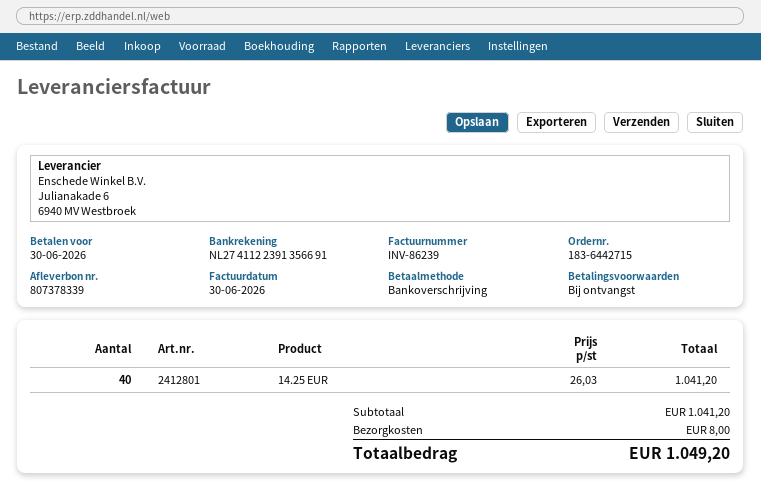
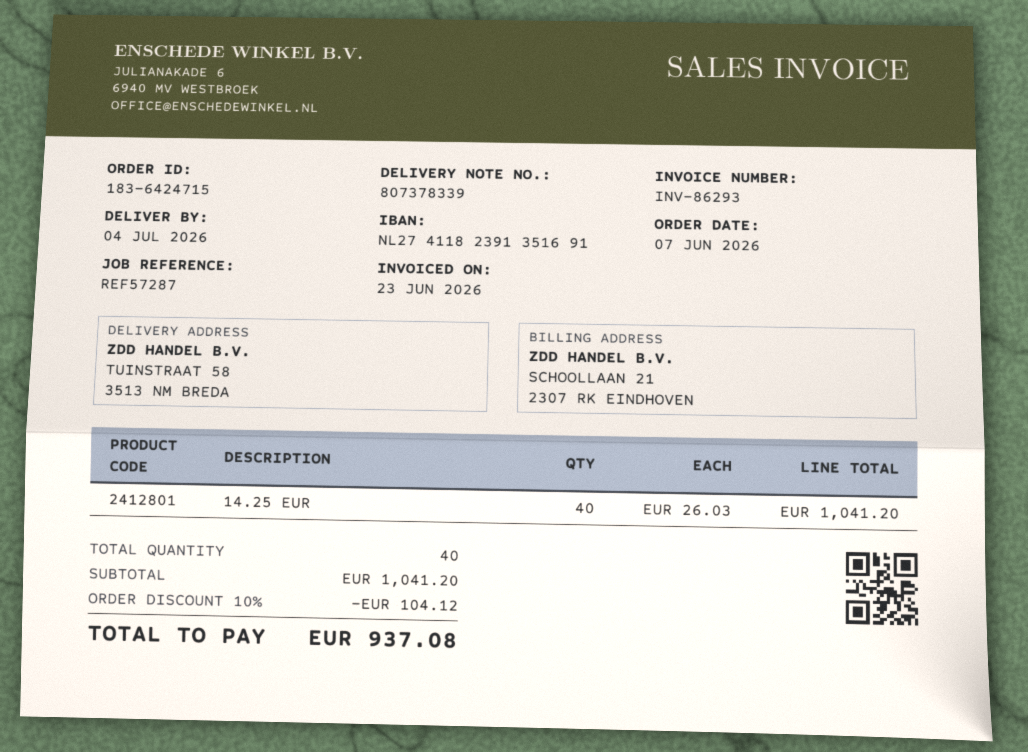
order number: 183-6442715 -> 183-6424715
invoice number: INV-86239 -> INV-86293
invoice date: 2026-06-30 -> 2026-06-23
bank account: NL2741122391356691 -> NL2741182391351691
discount: none -> 10% = 104.12
shipping: 8.00 -> none
total: 1049.20 -> 937.08

